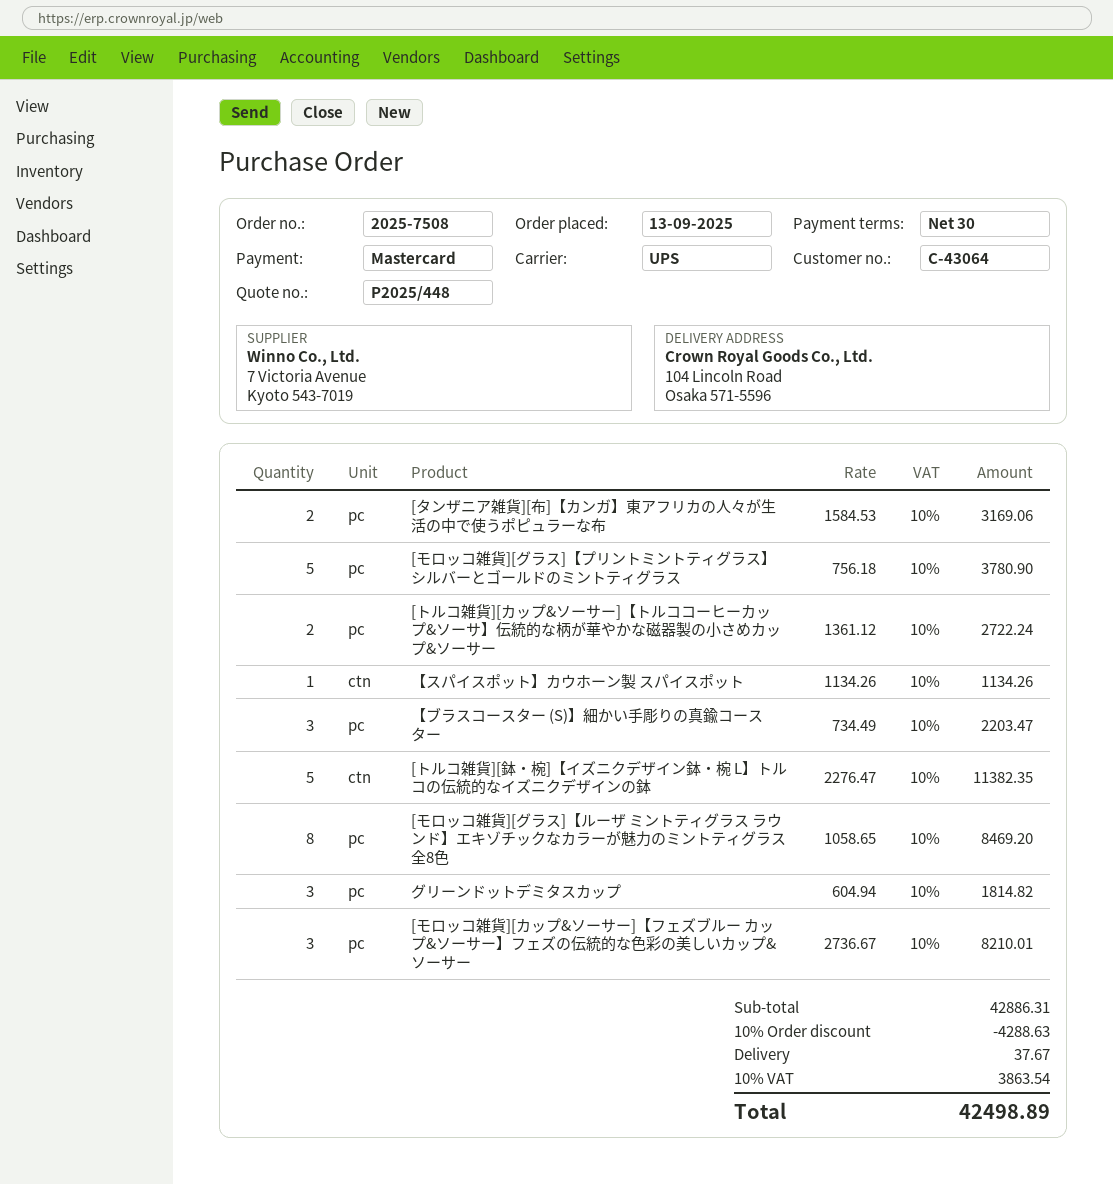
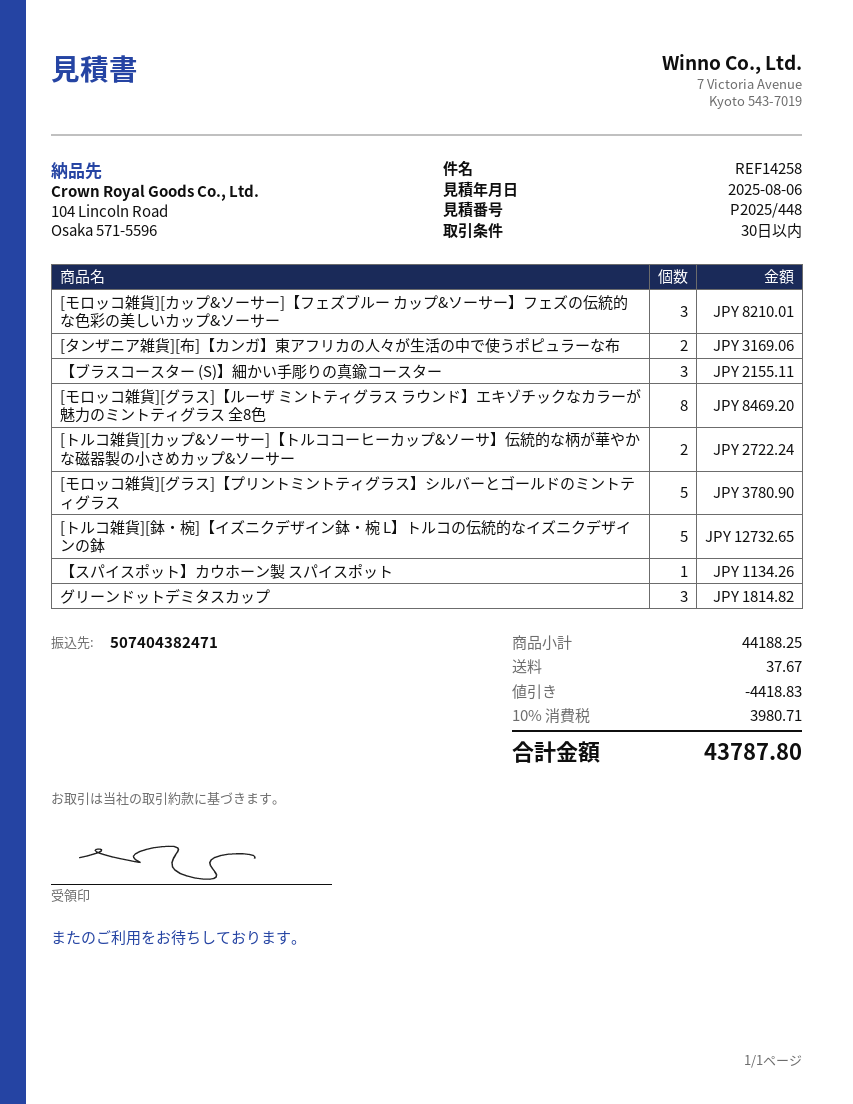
【ブラスコースター (S)】細かい手彫りの真鍮コースター: 3 for 2203.47 -> 3 for 2155.11
[トルコ雑貨][鉢・椀]【イズニクデザイン鉢・椀 L】トルコの伝統的なイズニクデザインの鉢: 5 for 11382.35 -> 5 for 12732.65
subtotal: 42886.31 -> 44188.25
discount: 4288.63 -> 4418.83
tax: 10% = 3863.54 -> 10% = 3980.71
total: 42498.89 -> 43787.80

